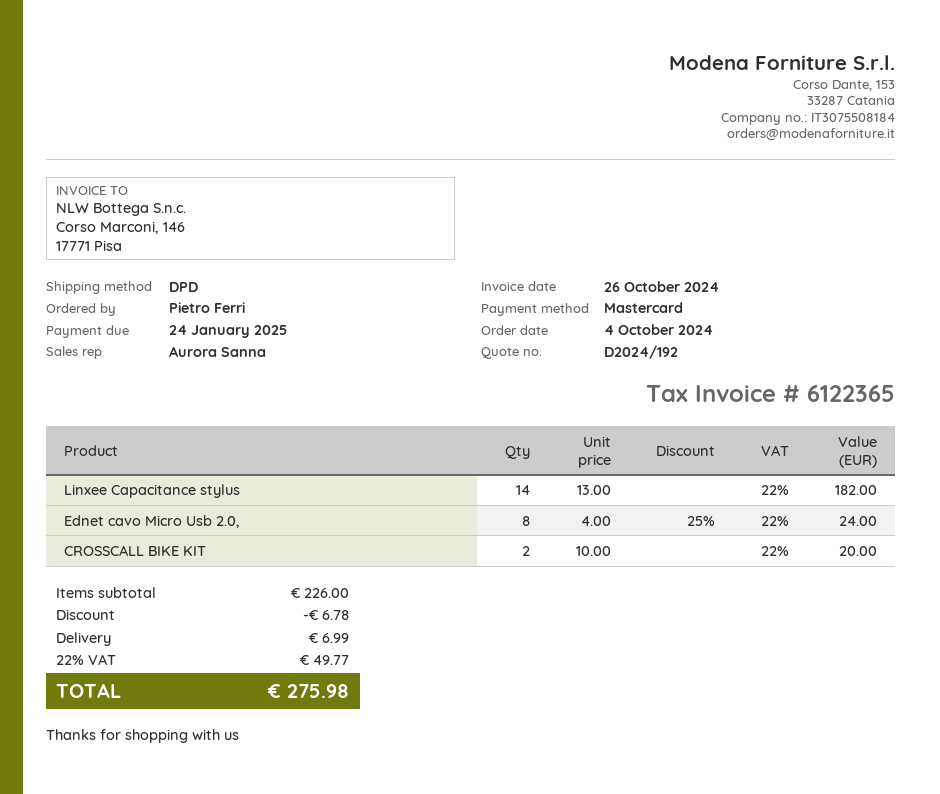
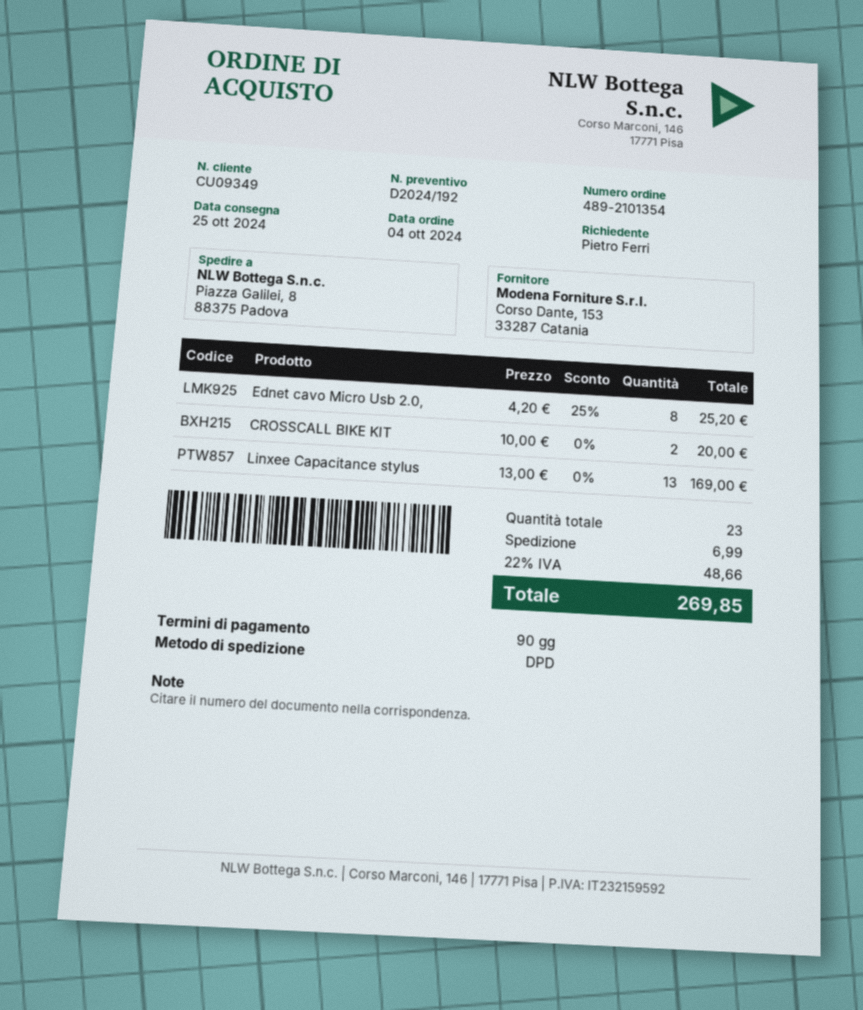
Linxee Capacitance stylus: 14 x 13.00 = 182.00 -> 13 x 13.00 = 169.00
Ednet cavo Micro Usb 2.0,: 8 x 4.00 - 25% = 24.00 -> 8 x 4.20 - 25% = 25.20
discount: 6.78 -> none
tax: 22% = 49.77 -> 22% = 48.66
total: 275.98 -> 269.85

